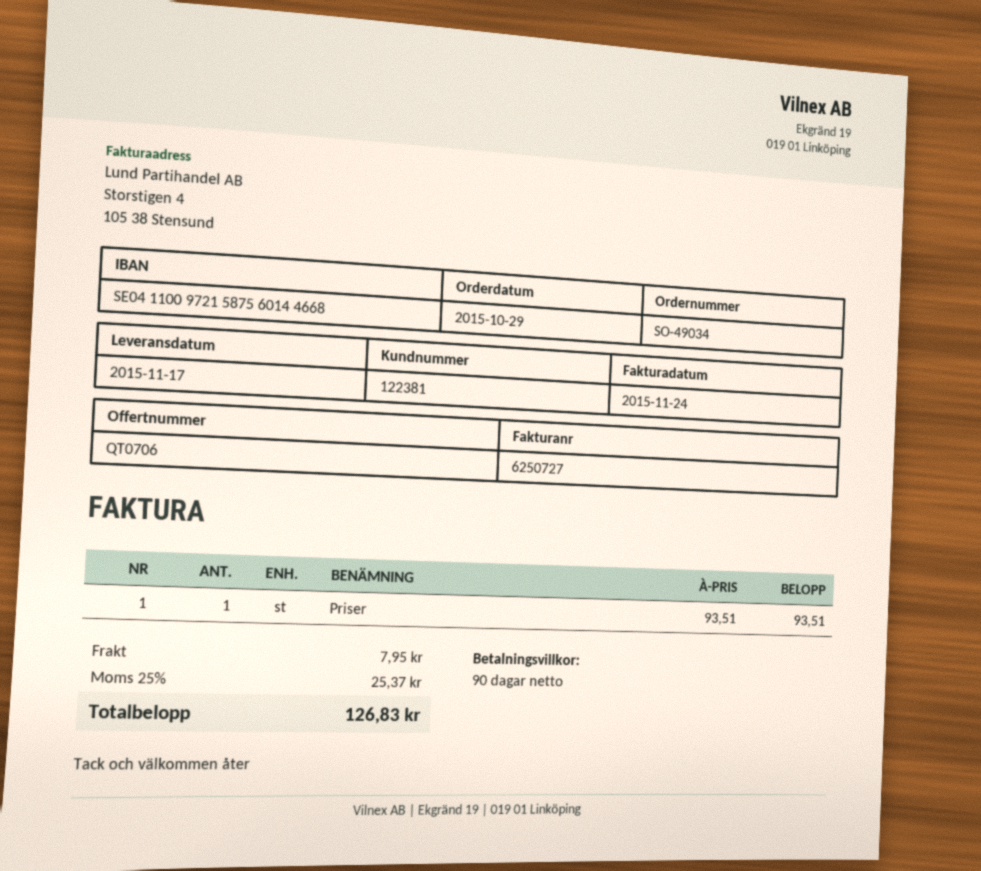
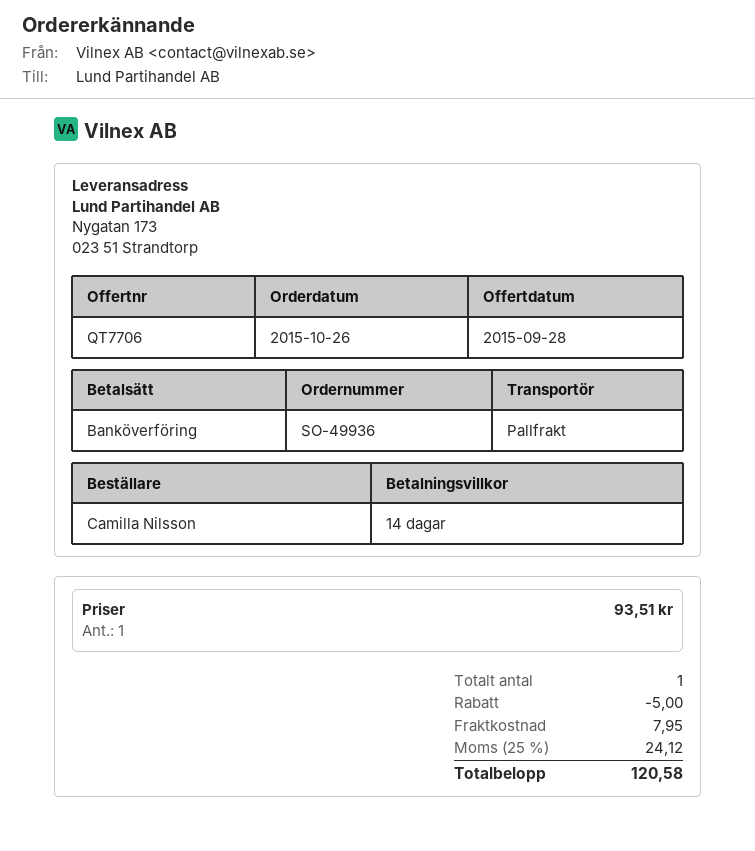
quote number: QT0706 -> QT7706
order number: SO-49034 -> SO-49936
order date: 2015-10-29 -> 2015-10-26
payment terms: 90 days -> 14 days
discount: none -> 5.00
tax: 25% = 25.37 -> 25% = 24.12
total: 126.83 -> 120.58

